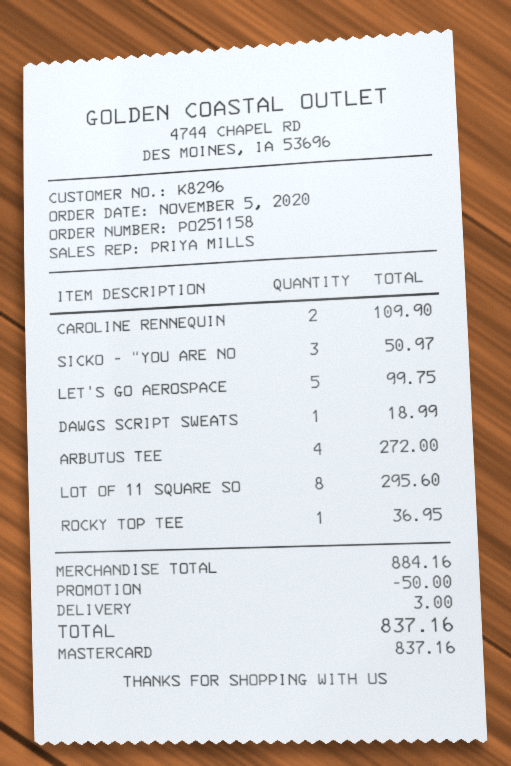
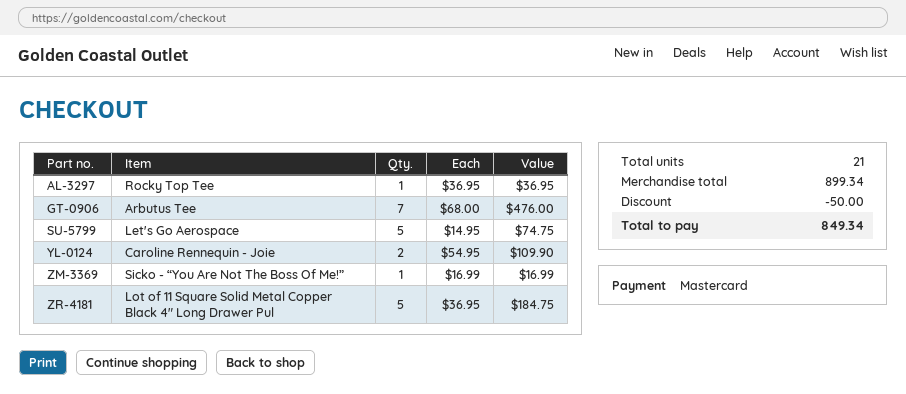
SICKO - “YOU ARE NO: 3 for 50.97 -> 1 for 16.99
LET'S GO AEROSPACE: 5 for 99.75 -> 5 for 74.75
DAWGS SCRIPT SWEATS: 1 for 18.99 -> none
ARBUTUS TEE: 4 for 272.00 -> 7 for 476.00
LOT OF 11 SQUARE SO: 8 for 295.60 -> 5 for 184.75
subtotal: 884.16 -> 899.34
shipping: 3.00 -> none
total: 837.16 -> 849.34

